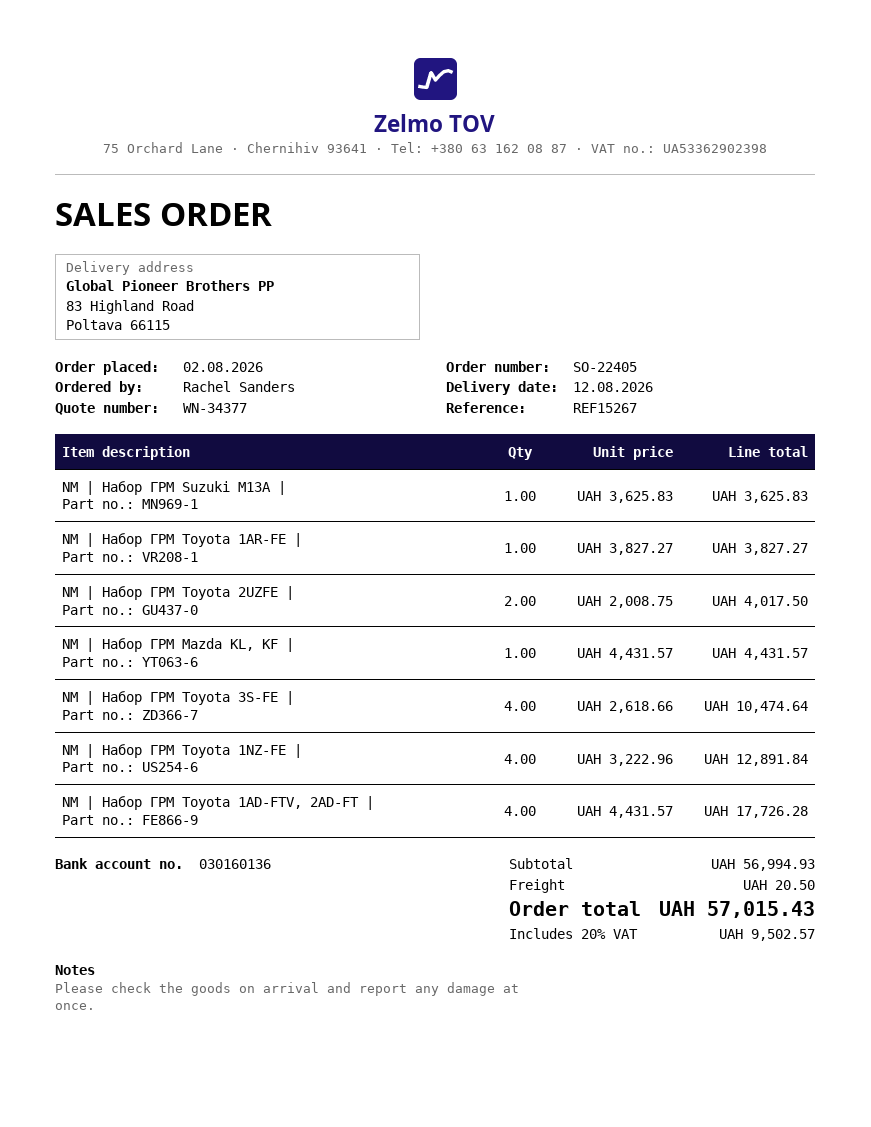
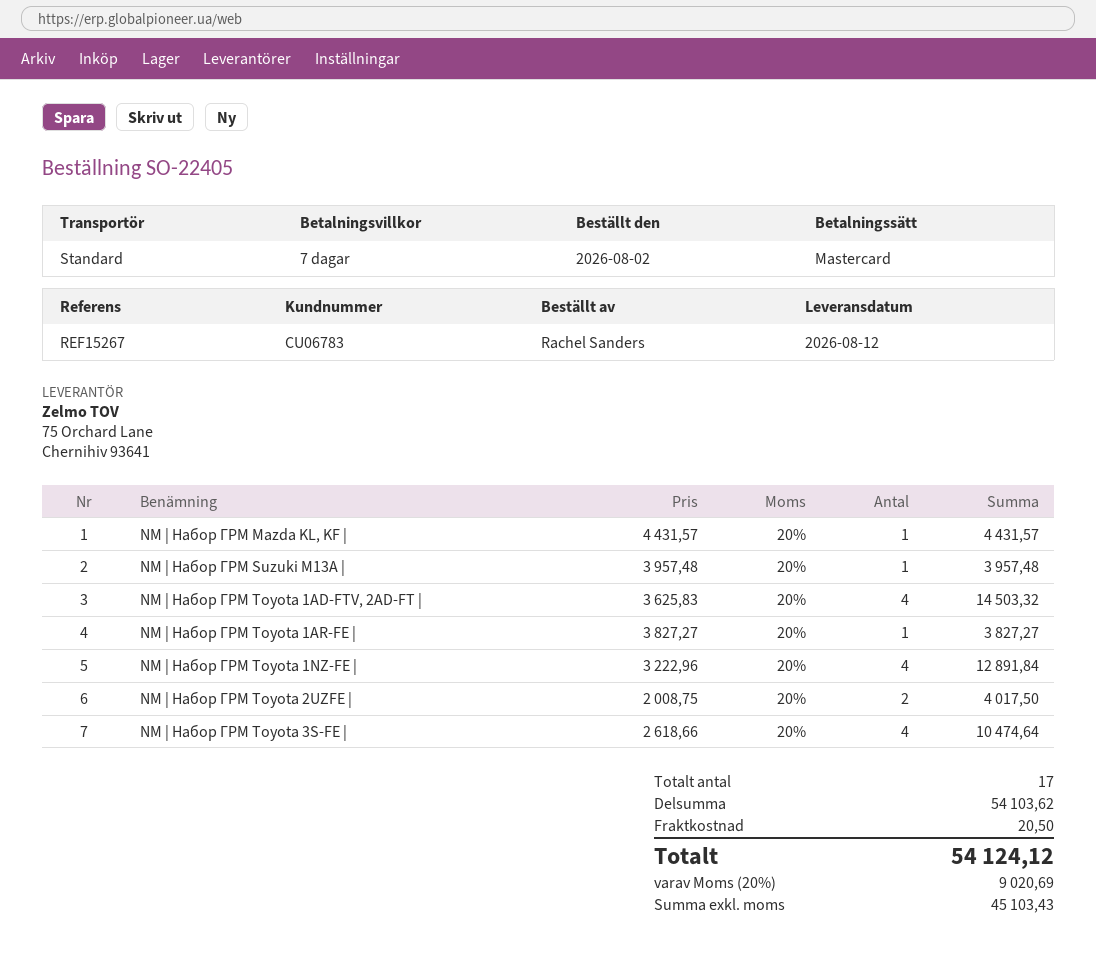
NM | Набор ГРМ Suzuki M13A |: 1 x 3625.83 = 3625.83 -> 1 x 3957.48 = 3957.48
NM | Набор ГРМ Toyota 1AD-FTV, 2AD-FT |: 4 x 4431.57 = 17726.28 -> 4 x 3625.83 = 14503.32
subtotal: 56994.93 -> 54103.62
tax: 20% = 9502.57 -> 20% = 9020.69
total: 57015.43 -> 54124.12

